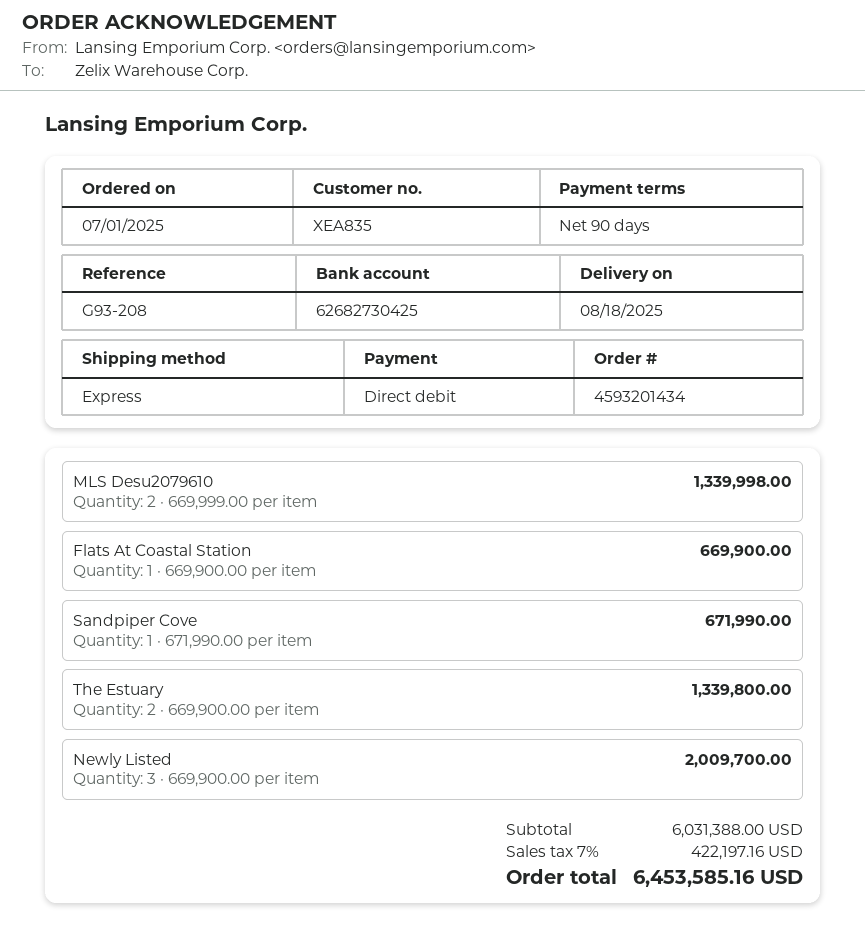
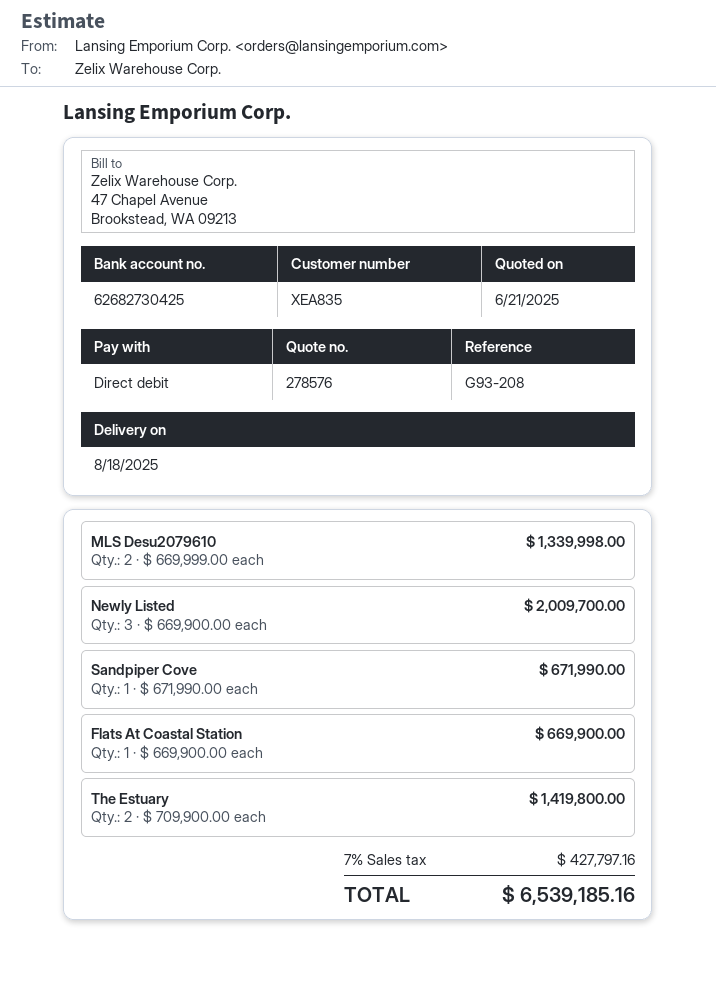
The Estuary: 2 x 669900.00 = 1339800.00 -> 2 x 709900.00 = 1419800.00
tax: 7% = 422197.16 -> 7% = 427797.16
total: 6453585.16 -> 6539185.16

